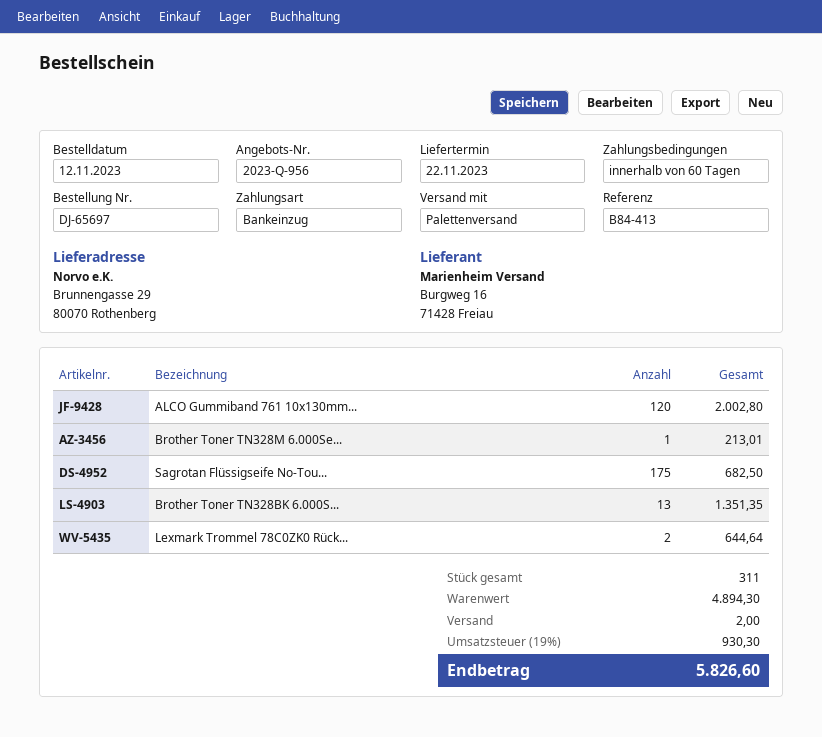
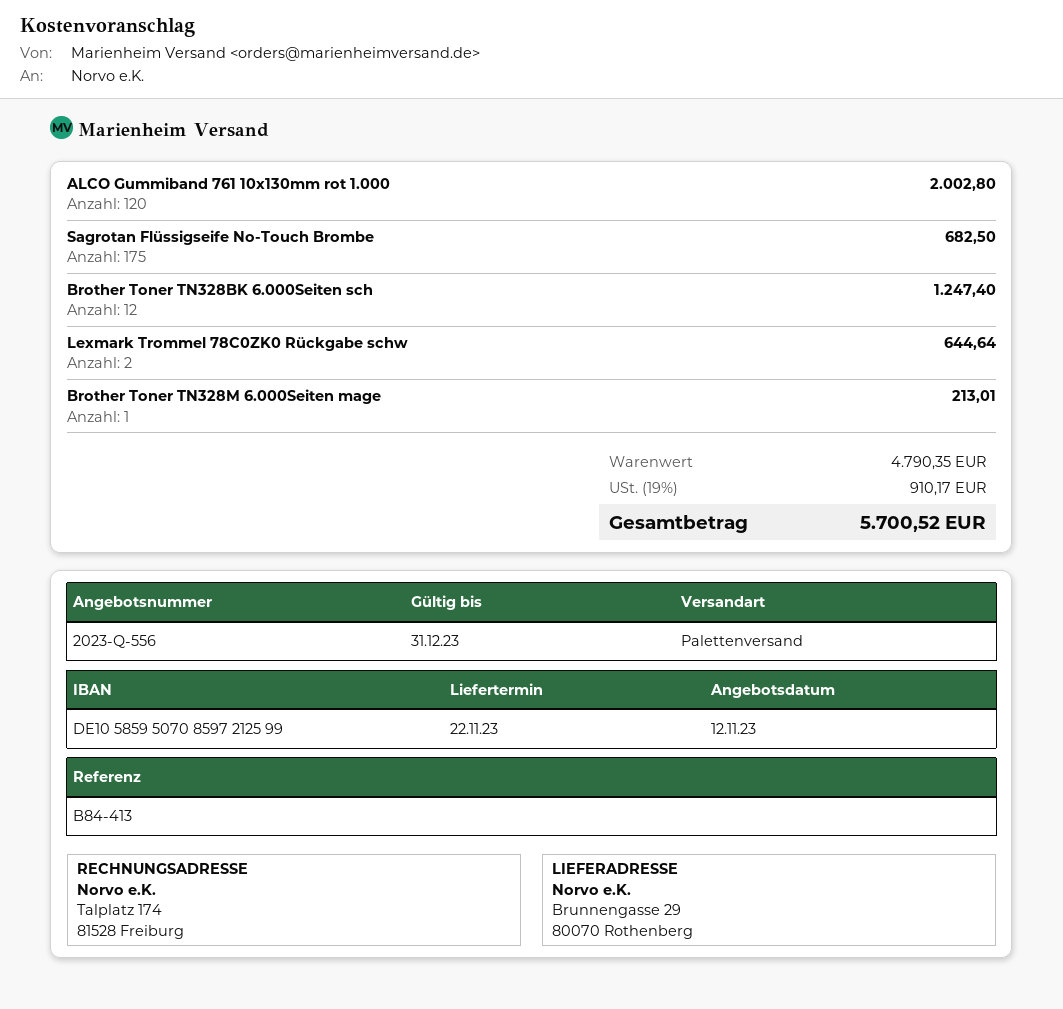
quote number: 2023-Q-956 -> 2023-Q-556
Brother Toner TN328BK 6.000S...: 13 for 1351.35 -> 12 for 1247.40
subtotal: 4894.30 -> 4790.35
shipping: 2.00 -> none
tax: 19% = 930.30 -> 19% = 910.17
total: 5826.60 -> 5700.52

